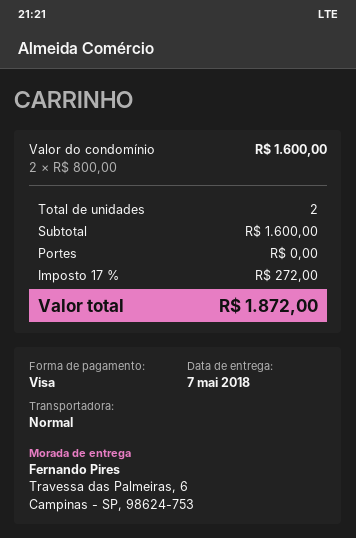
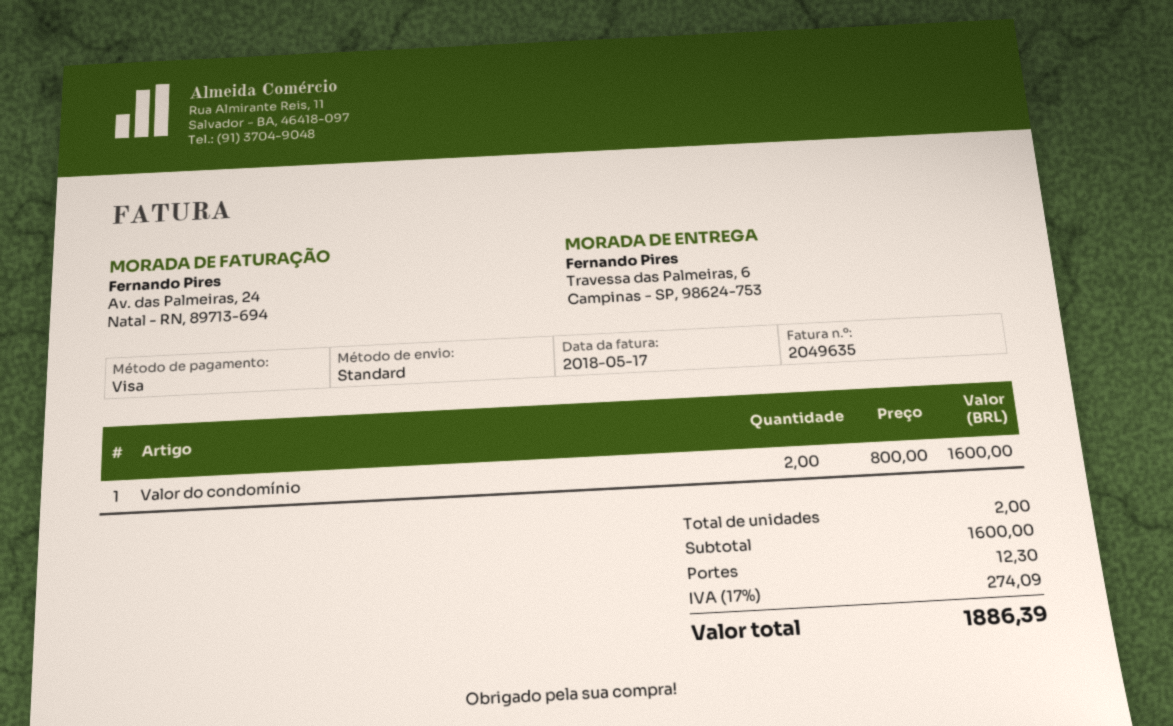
shipping: 0.00 -> 12.30
tax: 17% = 272.00 -> 17% = 274.09
total: 1872.00 -> 1886.39

